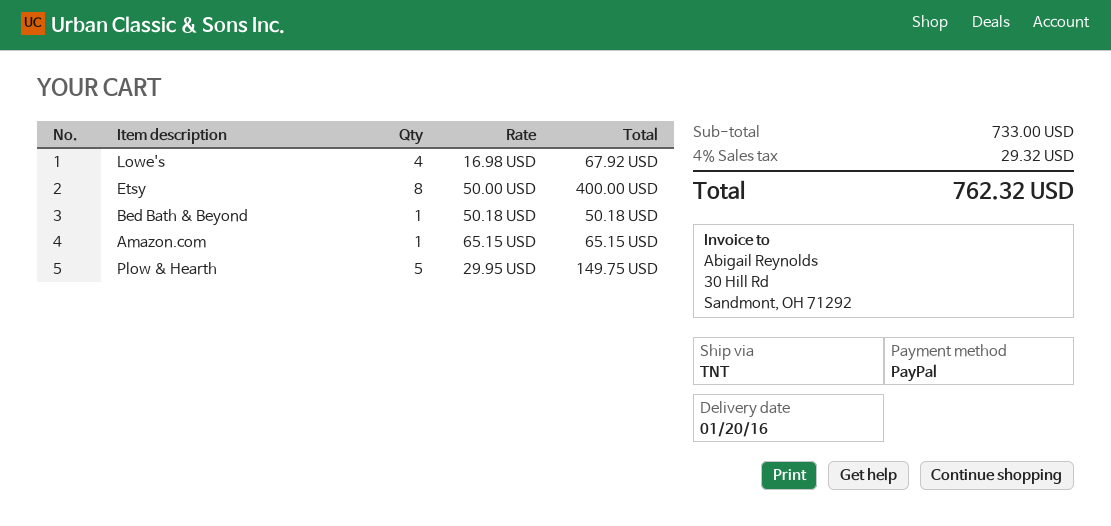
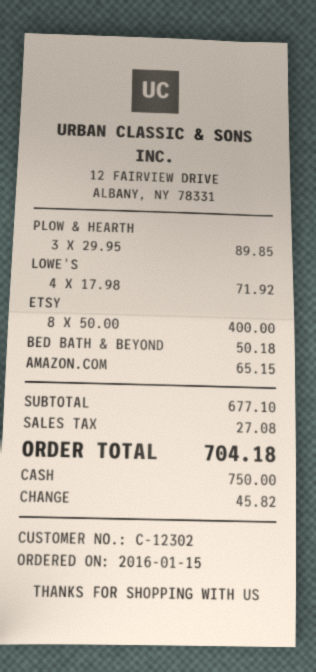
payment method: PayPal -> cash
Lowe's: 4 x 16.98 = 67.92 -> 4 x 17.98 = 71.92
Plow & Hearth: 5 x 29.95 = 149.75 -> 3 x 29.95 = 89.85
subtotal: 733.00 -> 677.10
tax: 29.32 -> 27.08
total: 762.32 -> 704.18

